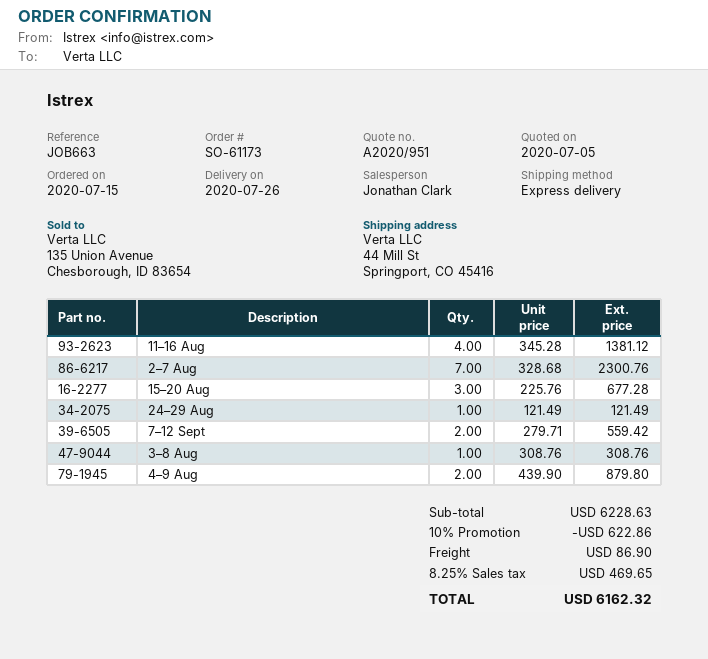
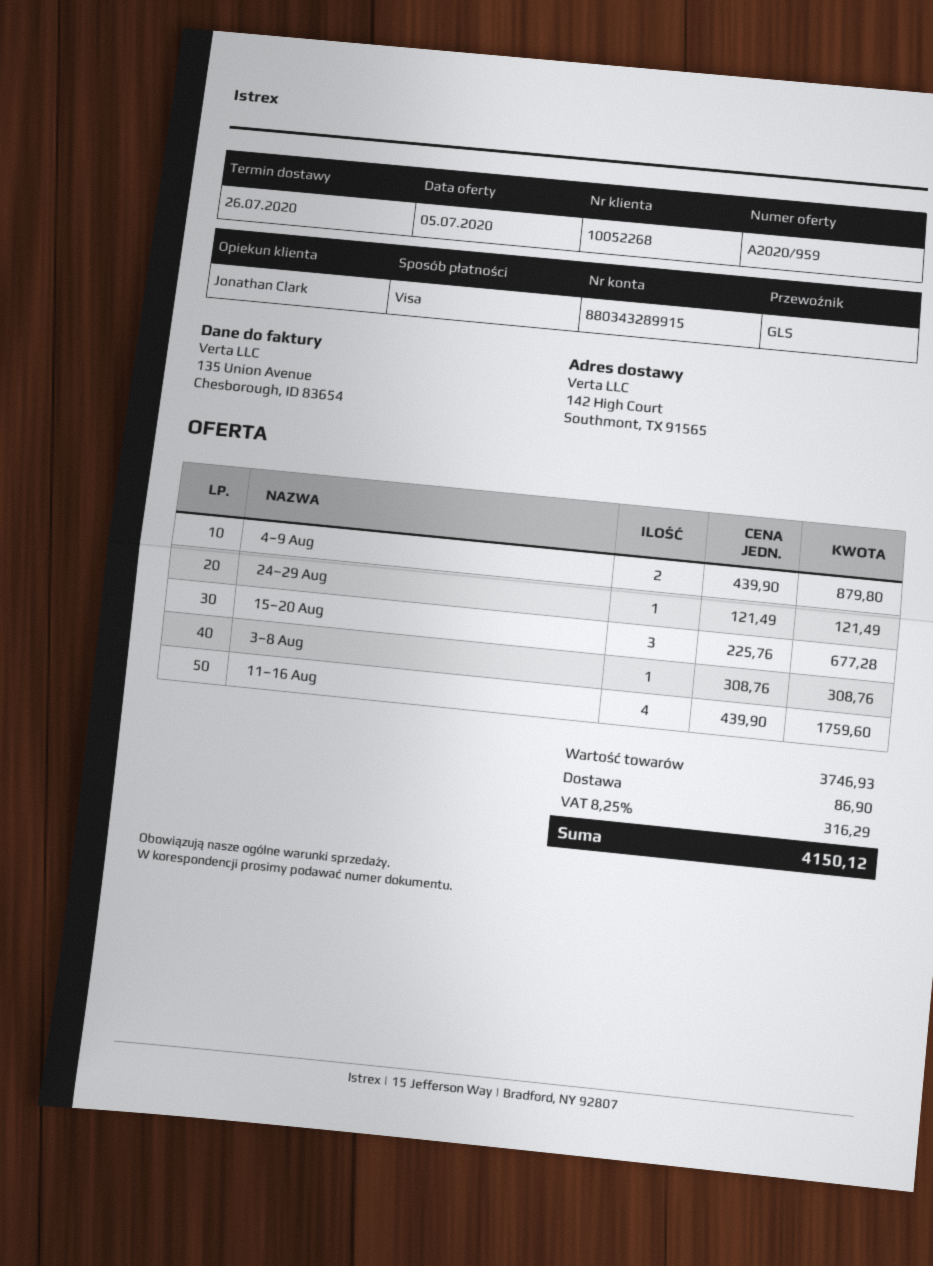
quote number: A2020/951 -> A2020/959
shipping method: express -> GLS
ship to: 44 Mill St, Springport, CO 45416 -> 142 High Court, Southmont, TX 91565
11–16 Aug: 4 x 345.28 = 1381.12 -> 4 x 439.90 = 1759.60
2–7 Aug: 7 x 328.68 = 2300.76 -> none
7–12 Sept: 2 x 279.71 = 559.42 -> none
subtotal: 6228.63 -> 3746.93
discount: 10% = 622.86 -> none
tax: 8.25% = 469.65 -> 8.25% = 316.29
total: 6162.32 -> 4150.12

